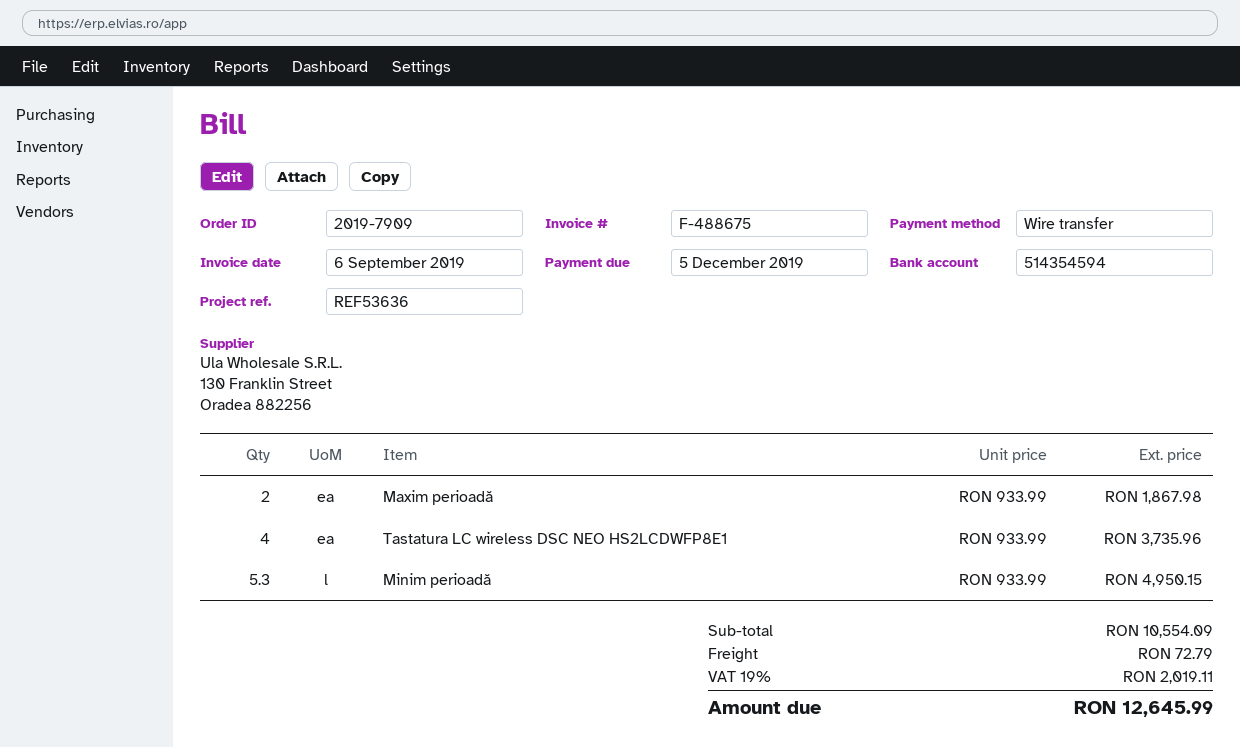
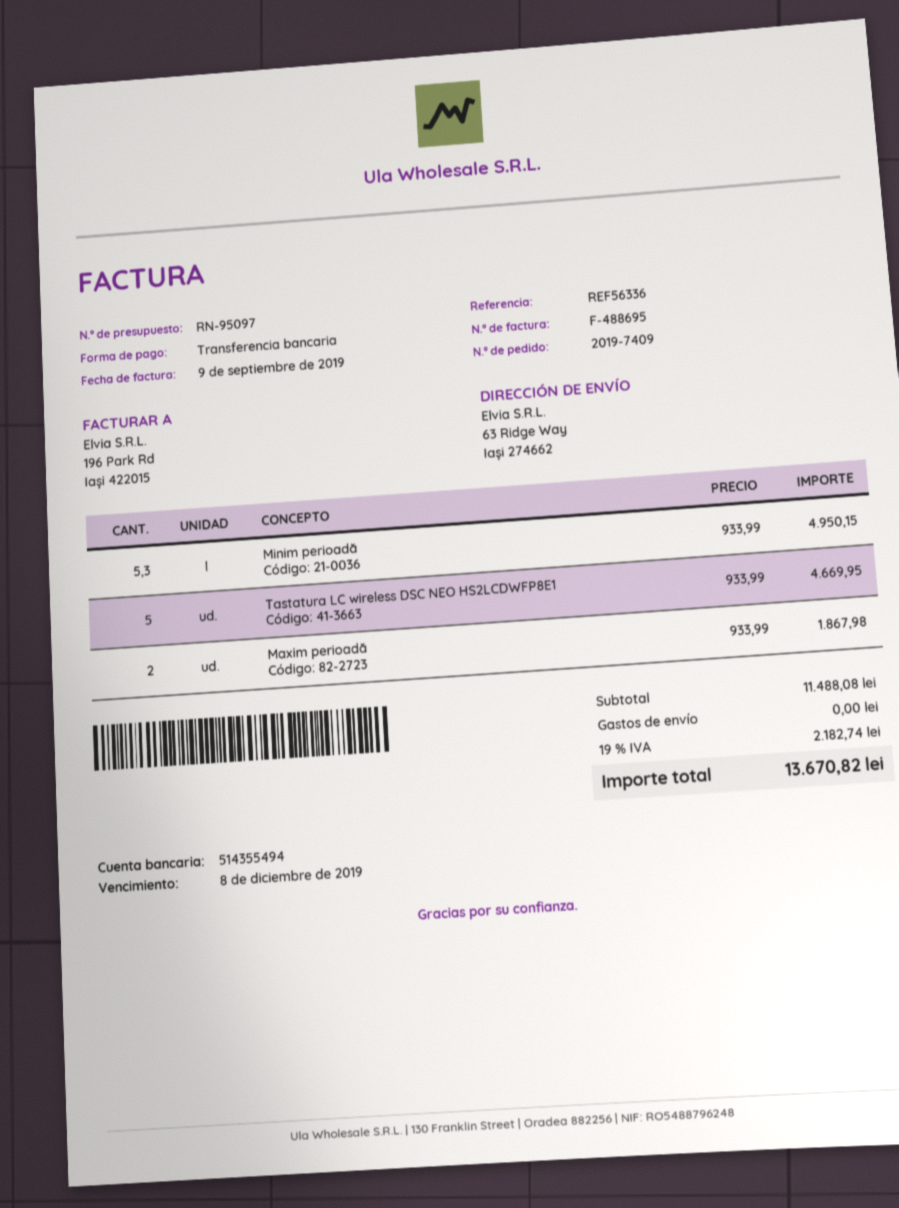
order number: 2019-7909 -> 2019-7409
invoice number: F-488675 -> F-488695
invoice date: 2019-09-06 -> 2019-09-09
due date: 2019-12-05 -> 2019-12-08
reference: REF53636 -> REF56336
bank account: 514354594 -> 514355494
Tastatura LC wireless DSC NEO HS2LCDWFP8E1: 4 x 933.99 = 3735.96 -> 5 x 933.99 = 4669.95
subtotal: 10554.09 -> 11488.08
shipping: 72.79 -> 0.00
tax: 19% = 2019.11 -> 19% = 2182.74
total: 12645.99 -> 13670.82

